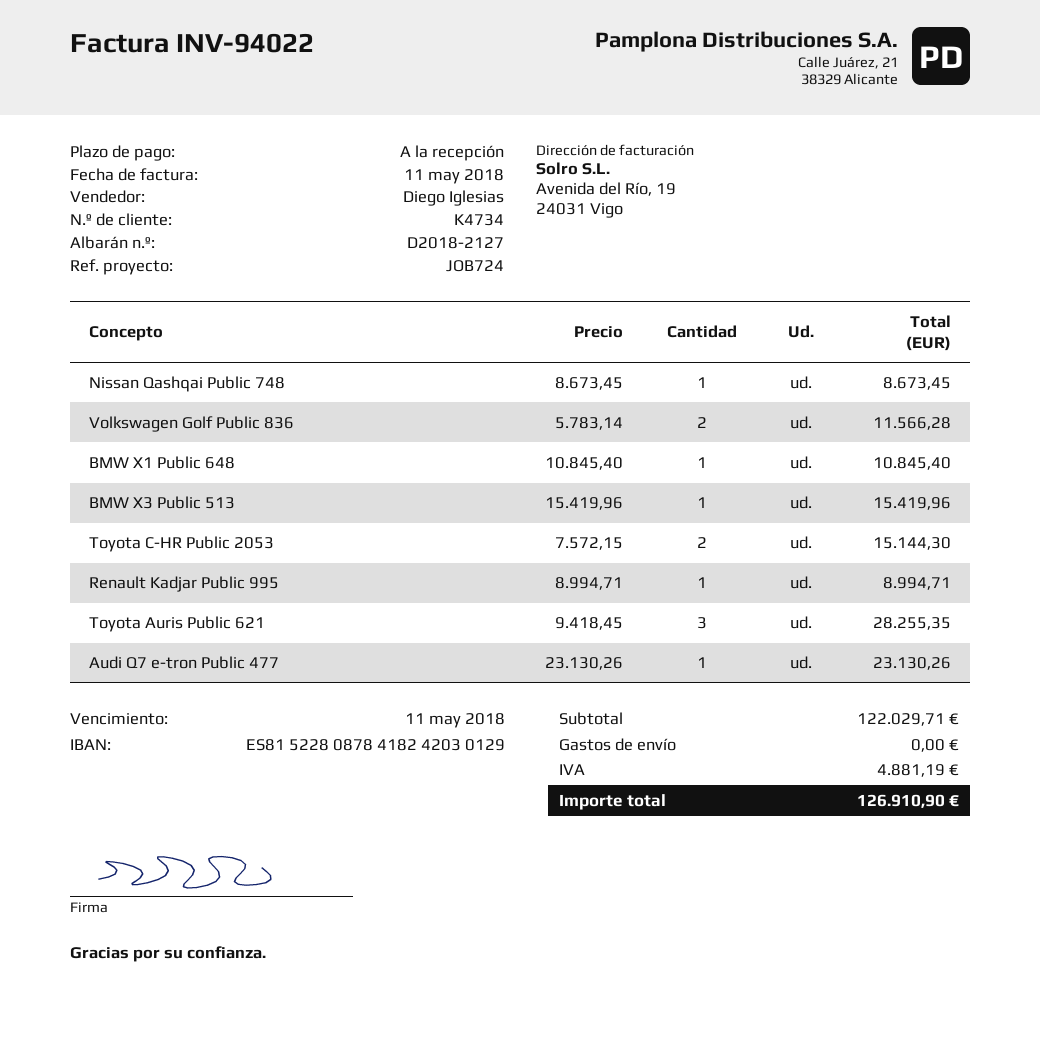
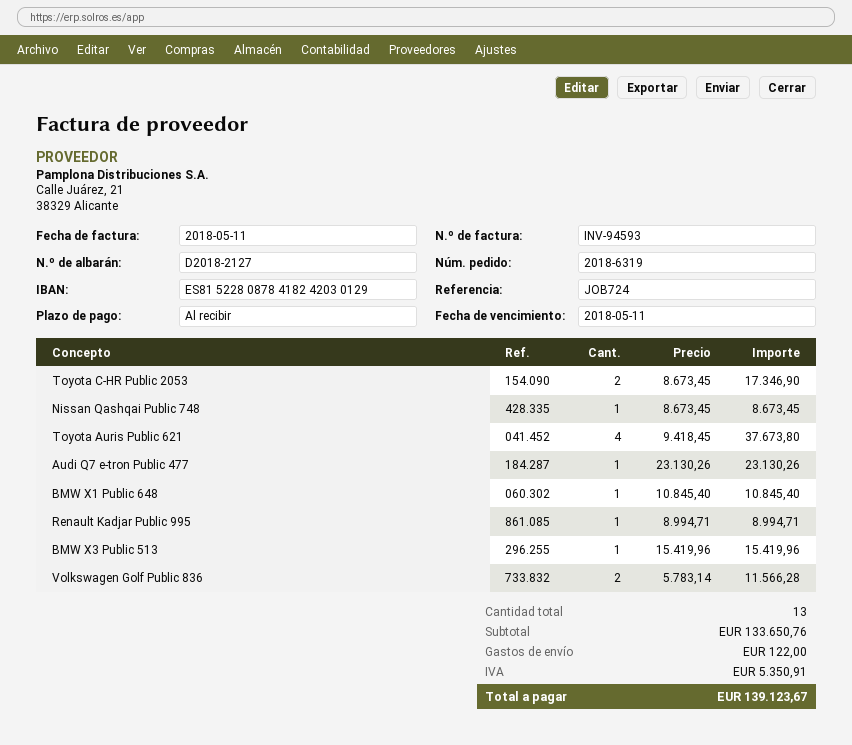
invoice number: INV-94022 -> INV-94593
Toyota C-HR Public 2053: 2 x 7572.15 = 15144.30 -> 2 x 8673.45 = 17346.90
Toyota Auris Public 621: 3 x 9418.45 = 28255.35 -> 4 x 9418.45 = 37673.80
subtotal: 122029.71 -> 133650.76
shipping: 0.00 -> 122.00
tax: 4881.19 -> 5350.91
total: 126910.90 -> 139123.67

